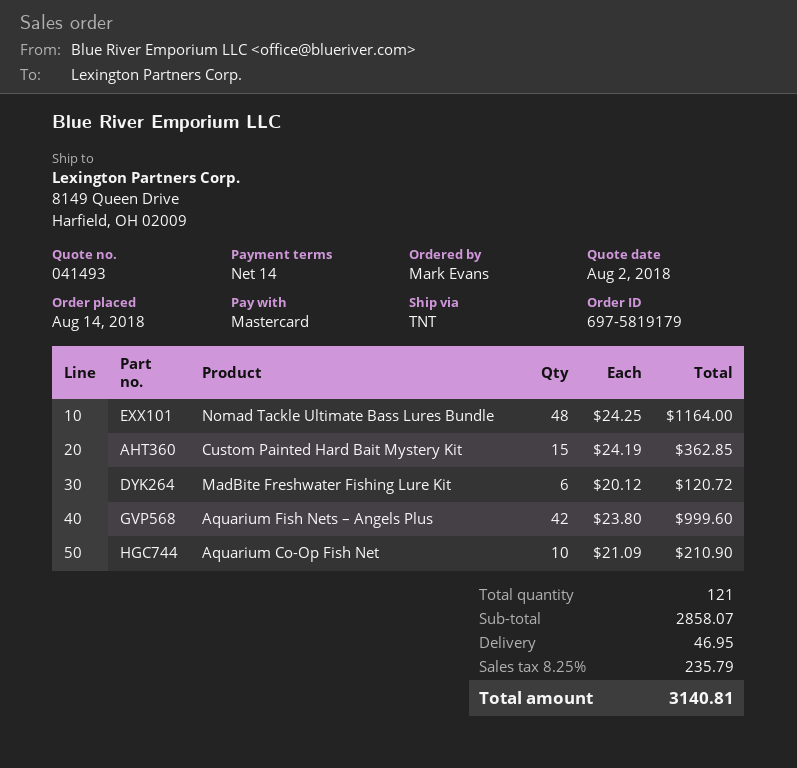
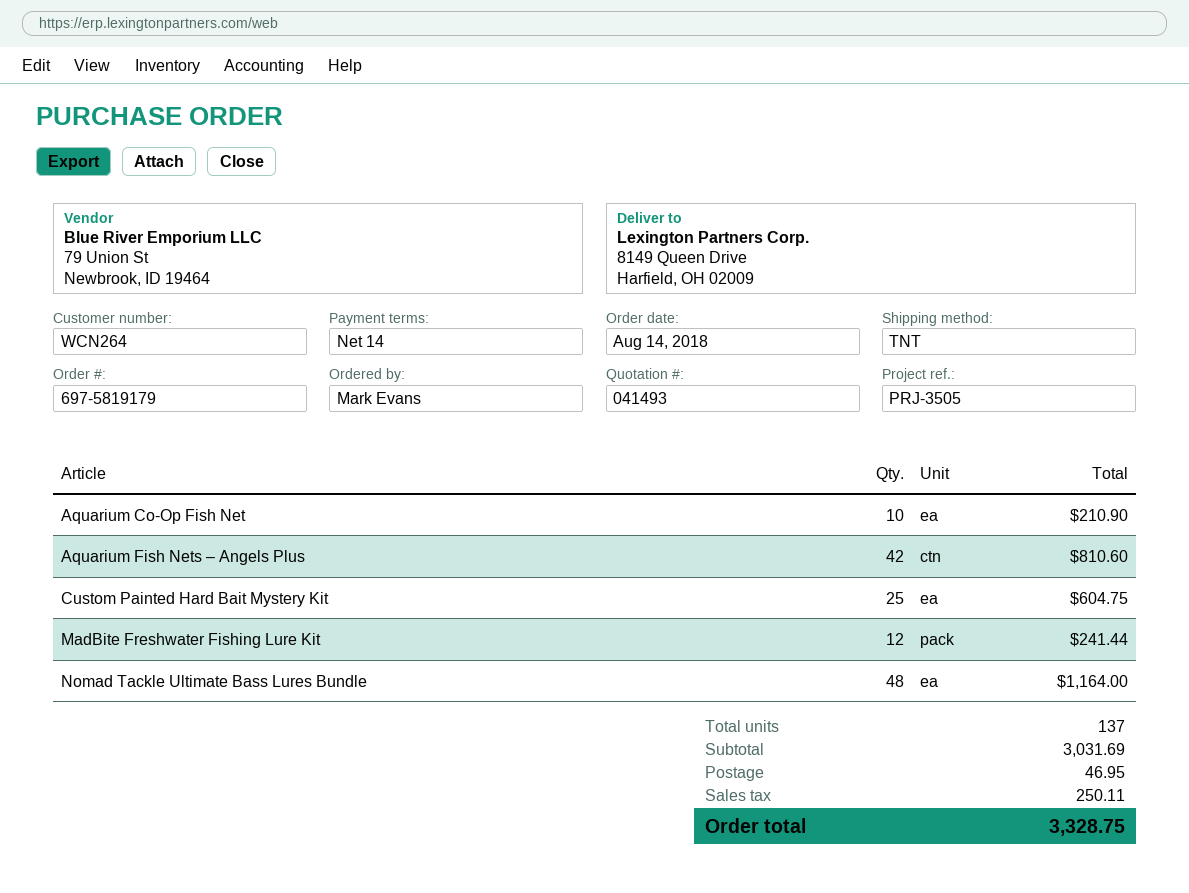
Custom Painted Hard Bait Mystery Kit: 15 for 362.85 -> 25 for 604.75
MadBite Freshwater Fishing Lure Kit: 6 for 120.72 -> 12 for 241.44
Aquarium Fish Nets – Angels Plus: 42 for 999.60 -> 42 for 810.60
total quantity: 121 -> 137
subtotal: 2858.07 -> 3031.69
tax: 235.79 -> 250.11
total: 3140.81 -> 3328.75

